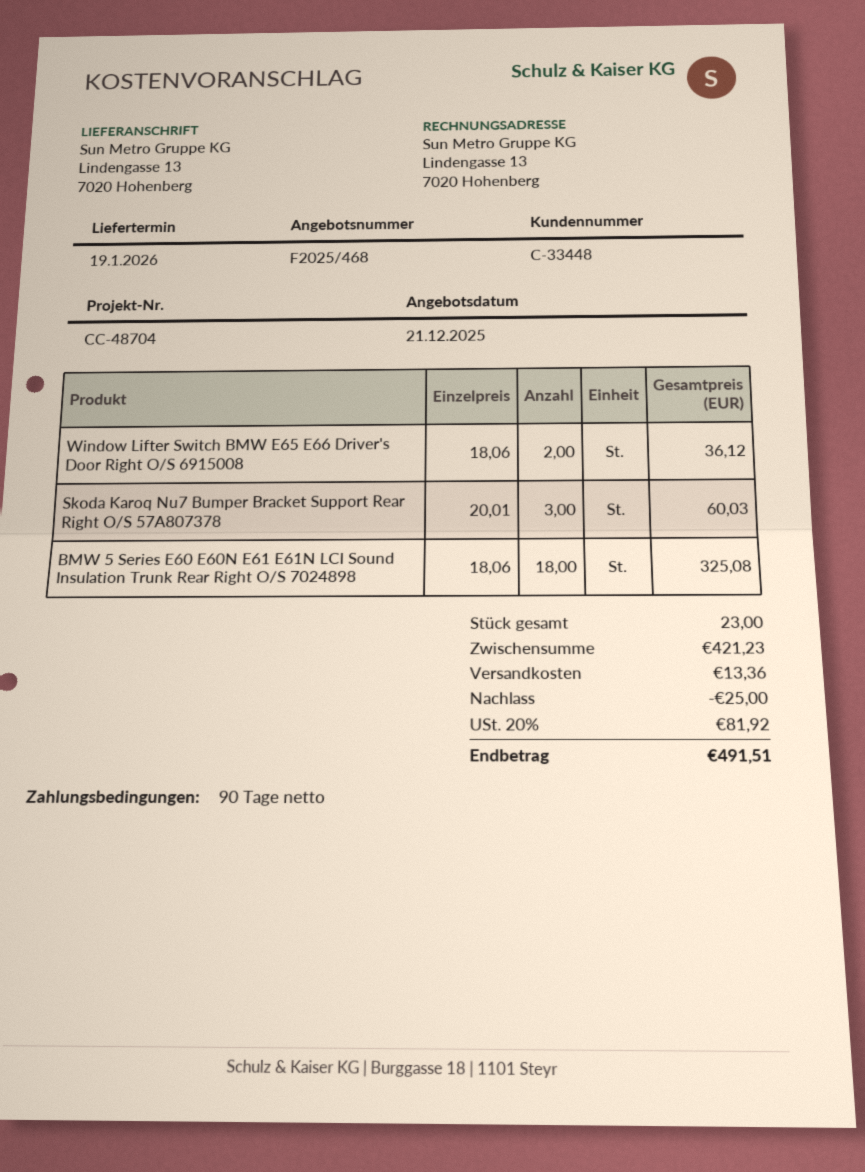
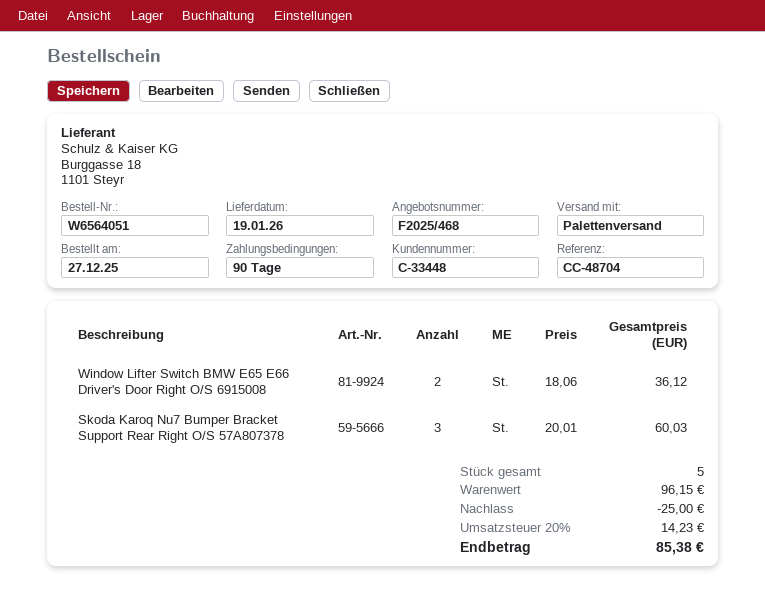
BMW 5 Series E60 E60N E61 E61N LCI Sound Insulation Trunk Rear Right O/S 7024898: 18 x 18.06 = 325.08 -> none
total quantity: 23 -> 5
subtotal: 421.23 -> 96.15
shipping: 13.36 -> none
tax: 20% = 81.92 -> 20% = 14.23
total: 491.51 -> 85.38

